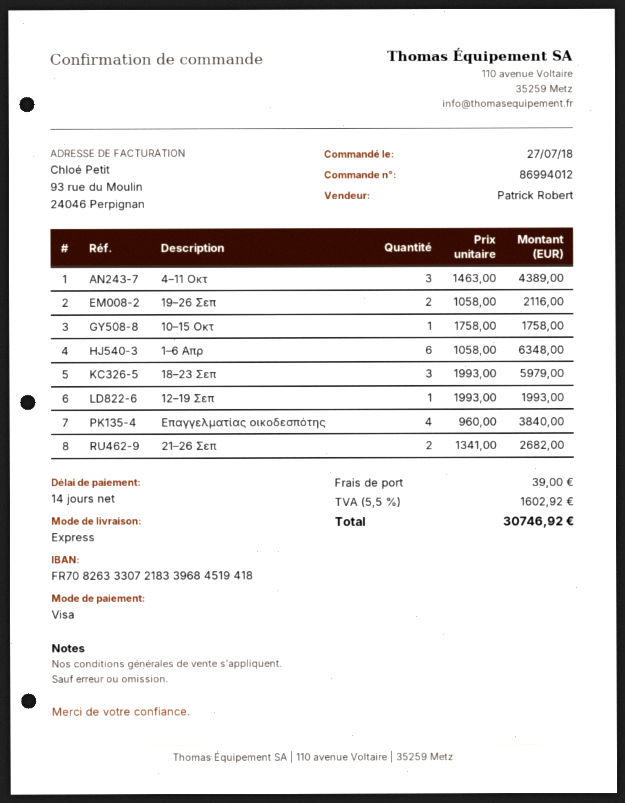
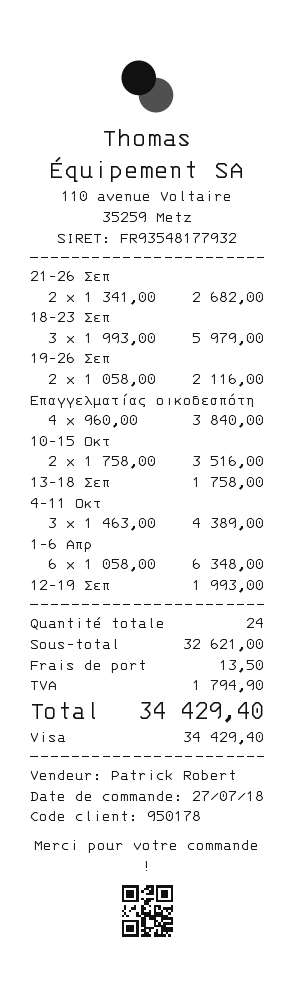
10–15 Οκτ: 1 x 1758.00 = 1758.00 -> 2 x 1758.00 = 3516.00
13–18 Σεπ: none -> 1 x 1758.00 = 1758.00
shipping: 39.00 -> 13.50
tax: 1602.92 -> 1794.90
total: 30746.92 -> 34429.40

